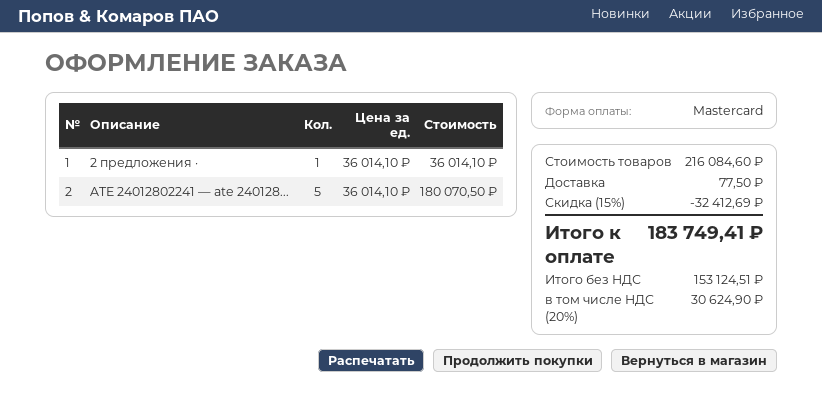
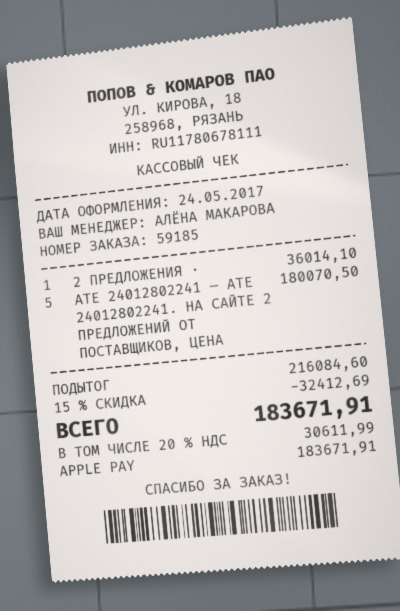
payment method: Mastercard -> Apple Pay
shipping: 77.50 -> none
tax: 20% = 30624.90 -> 20% = 30611.99
total: 183749.41 -> 183671.91

